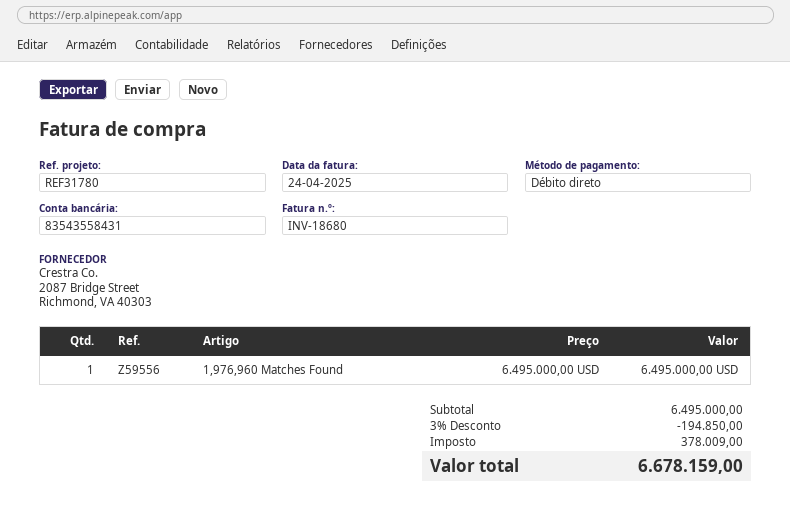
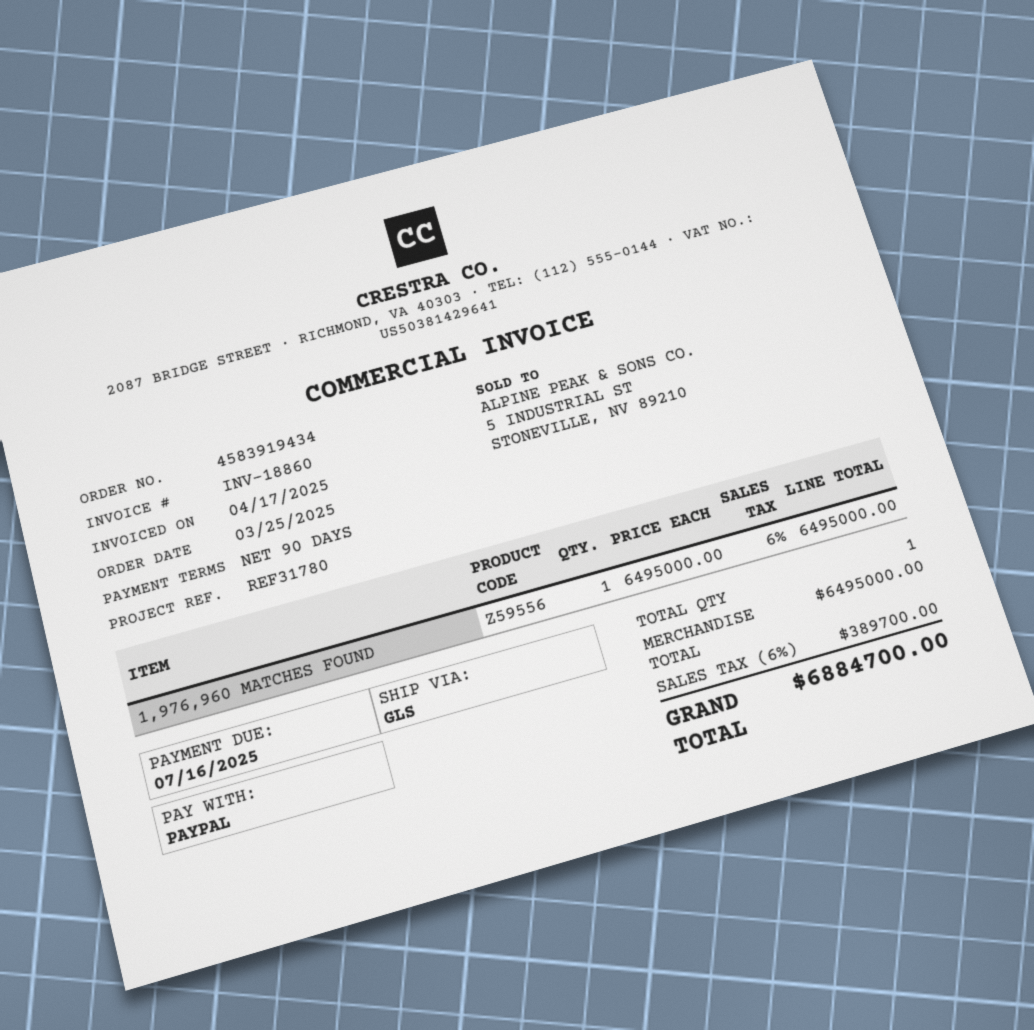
invoice number: INV-18680 -> INV-18860
invoice date: 2025-04-24 -> 2025-04-17
payment method: direct debit -> PayPal
discount: 3% = 194850.00 -> none
tax: 378009.00 -> 389700.00
total: 6678159.00 -> 6884700.00

